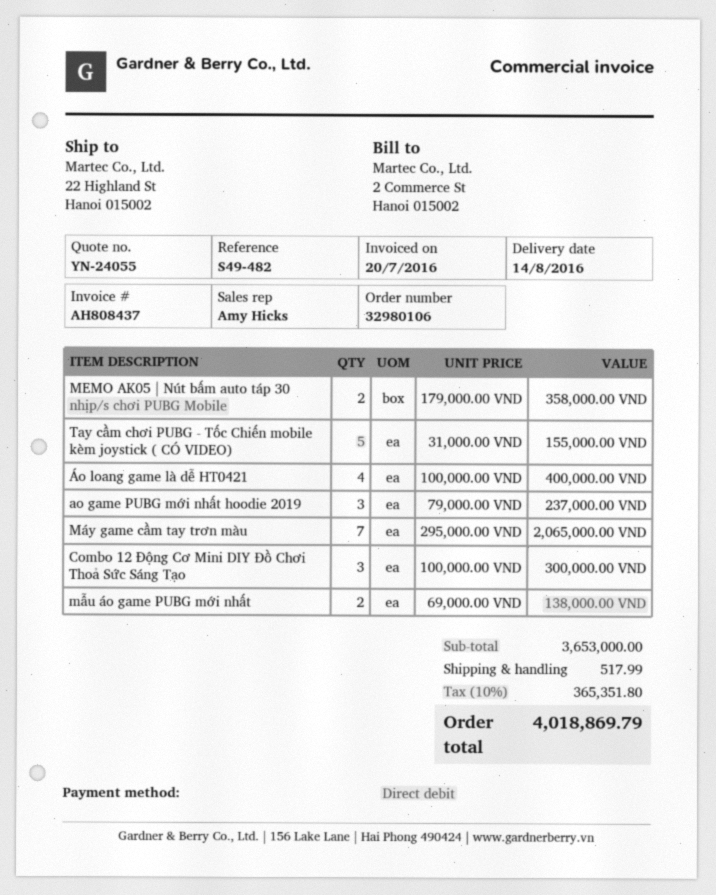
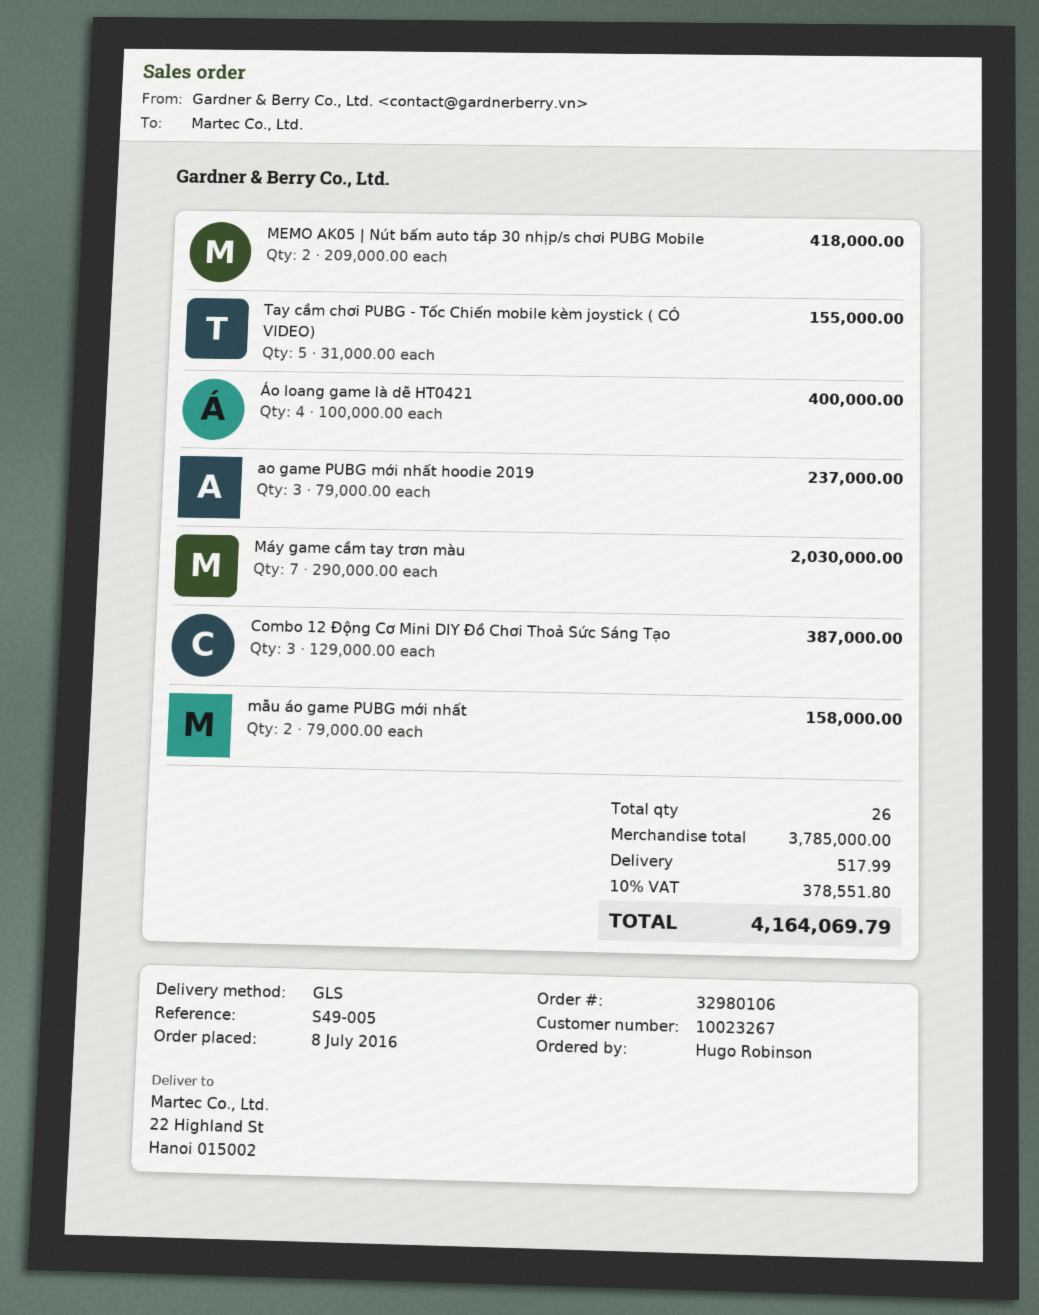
reference: S49-482 -> S49-005
MEMO AK05 | Nút bấm auto táp 30 nhịp/s chơi PUBG Mobile: 2 x 179000.00 = 358000.00 -> 2 x 209000.00 = 418000.00
Máy game cầm tay trơn màu: 7 x 295000.00 = 2065000.00 -> 7 x 290000.00 = 2030000.00
Combo 12 Động Cơ Mini DIY Đồ Chơi Thoả Sức Sáng Tạo: 3 x 100000.00 = 300000.00 -> 3 x 129000.00 = 387000.00
mẫu áo game PUBG mới nhất: 2 x 69000.00 = 138000.00 -> 2 x 79000.00 = 158000.00
subtotal: 3653000.00 -> 3785000.00
tax: 10% = 365351.80 -> 10% = 378551.80
total: 4018869.79 -> 4164069.79

